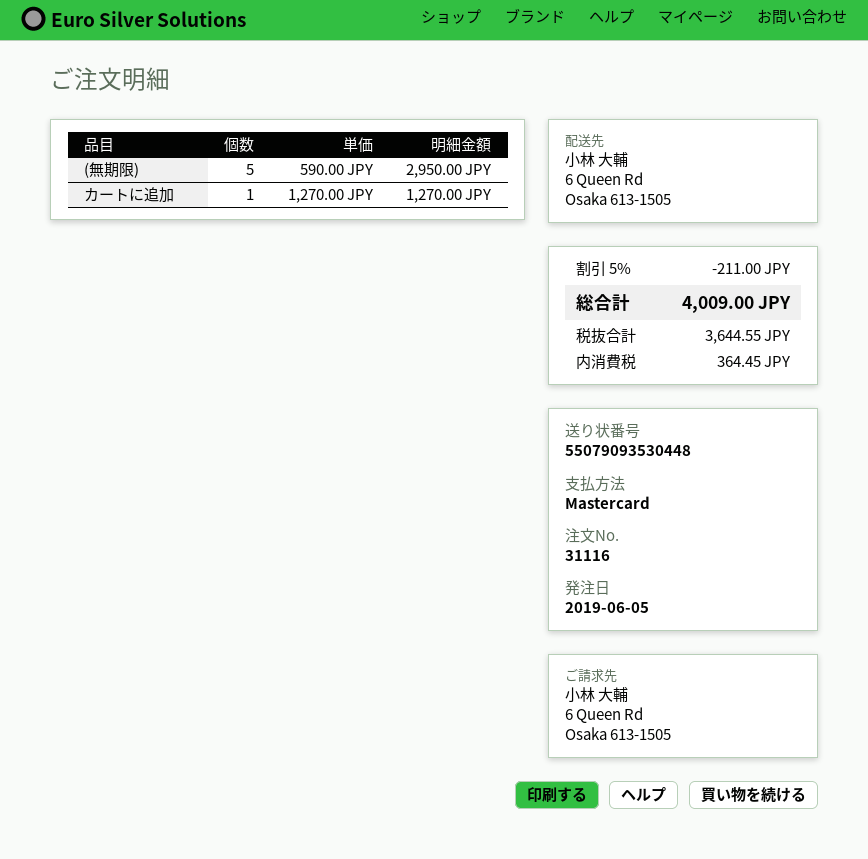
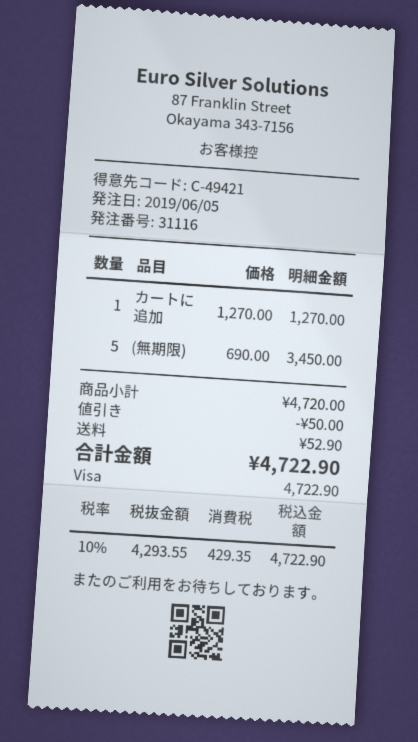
payment method: Mastercard -> Visa
(無期限): 5 x 590.00 = 2950.00 -> 5 x 690.00 = 3450.00
discount: 211.00 -> 50.00
shipping: none -> 52.90
net: 3644.55 -> 4293.55
tax: 364.45 -> 429.35
total: 4009.00 -> 4722.90

